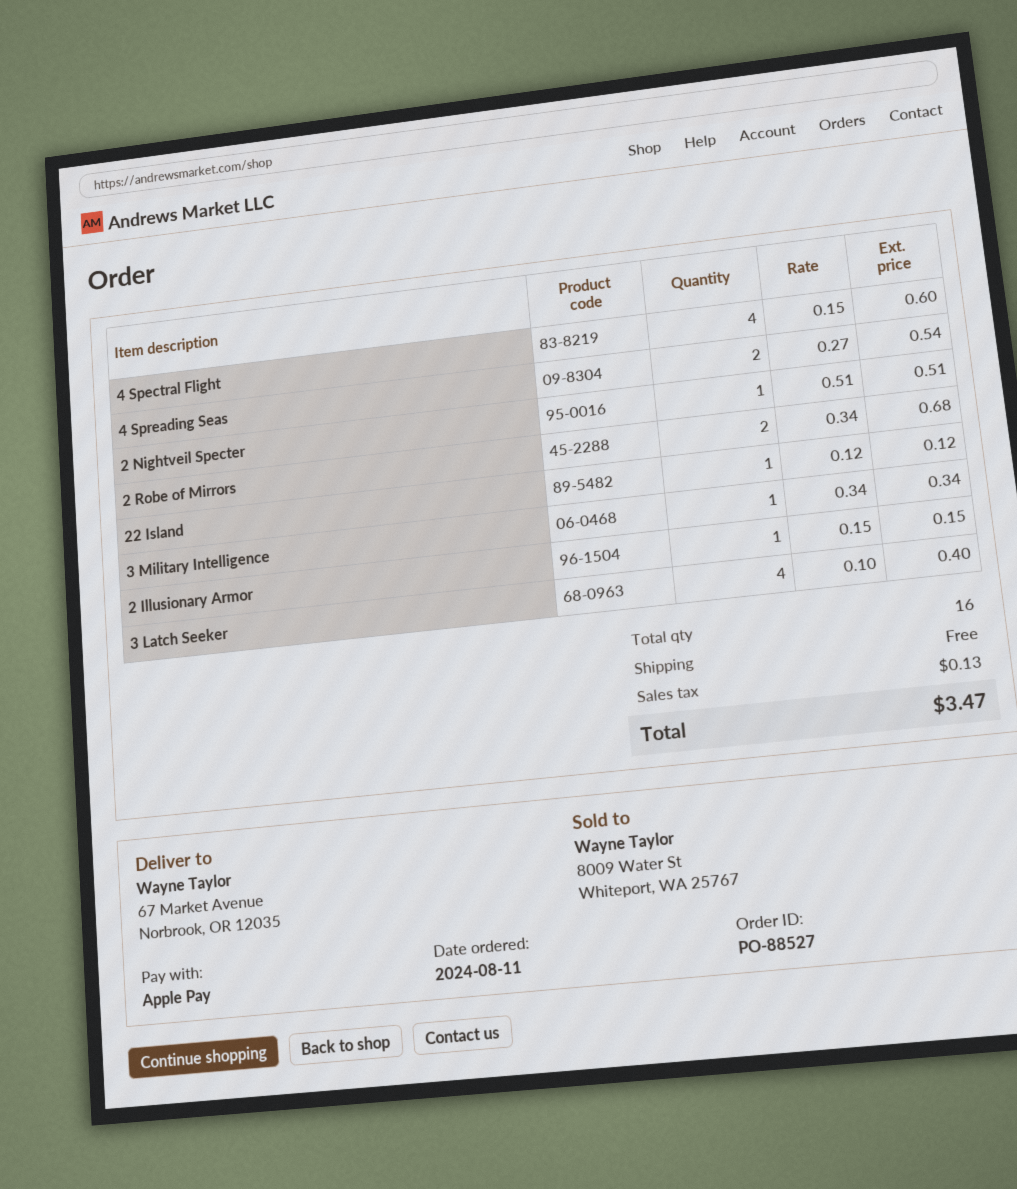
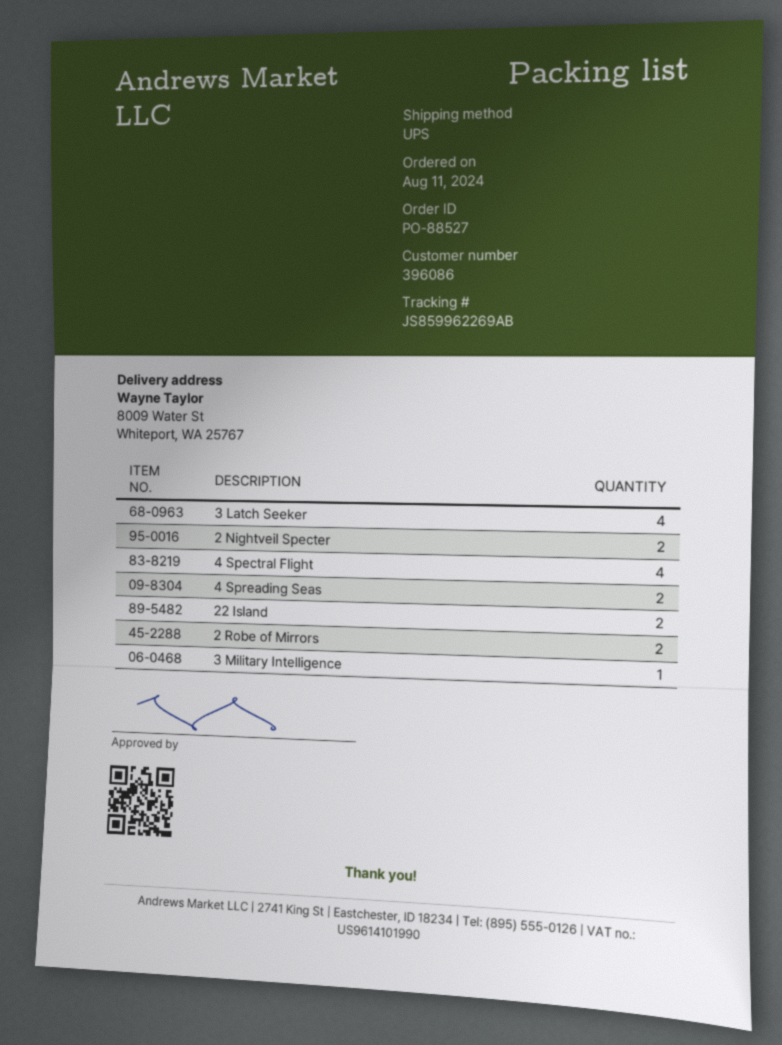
ship to: 67 Market Avenue, Norbrook, OR 12035 -> 8009 Water St, Whiteport, WA 25767
2 Nightveil Specter: 1 -> 2
22 Island: 1 -> 2
2 Illusionary Armor: 1 -> none

